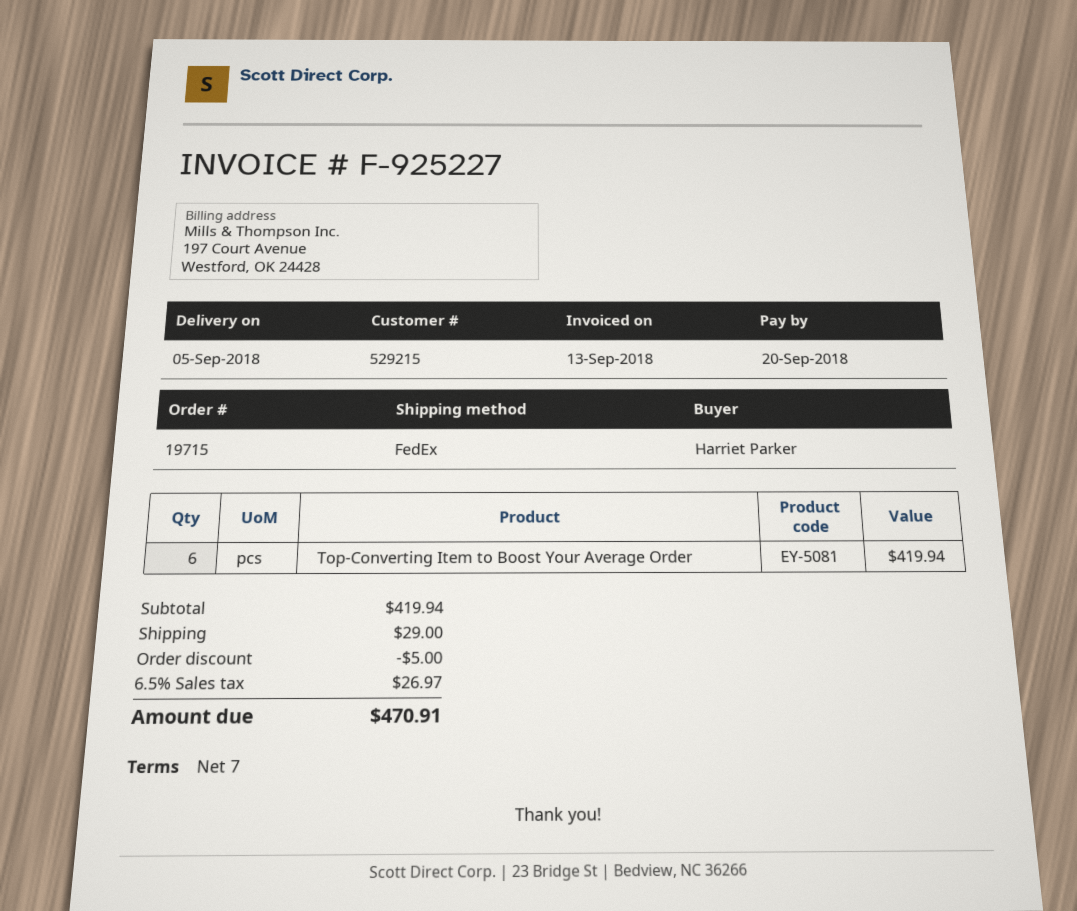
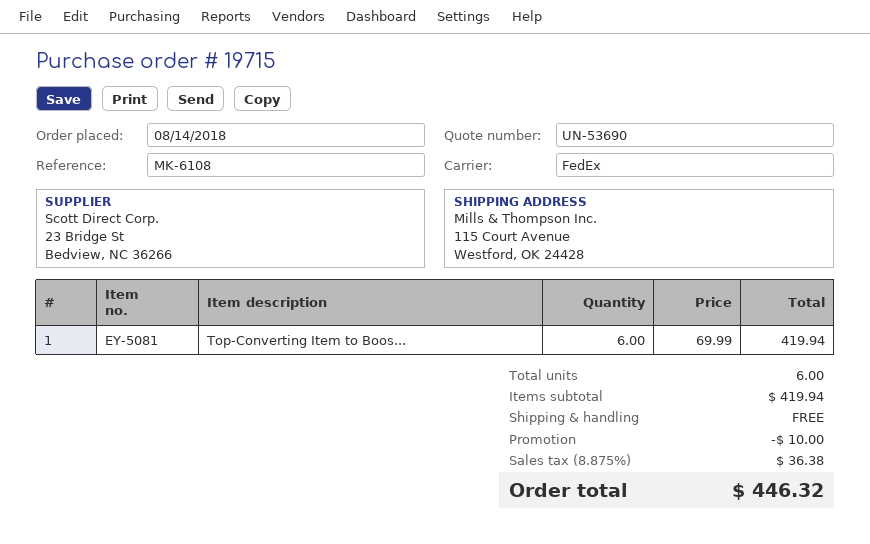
discount: 5.00 -> 10.00
shipping: 29.00 -> 0.00
tax: 6.5% = 26.97 -> 8.875% = 36.38
total: 470.91 -> 446.32

